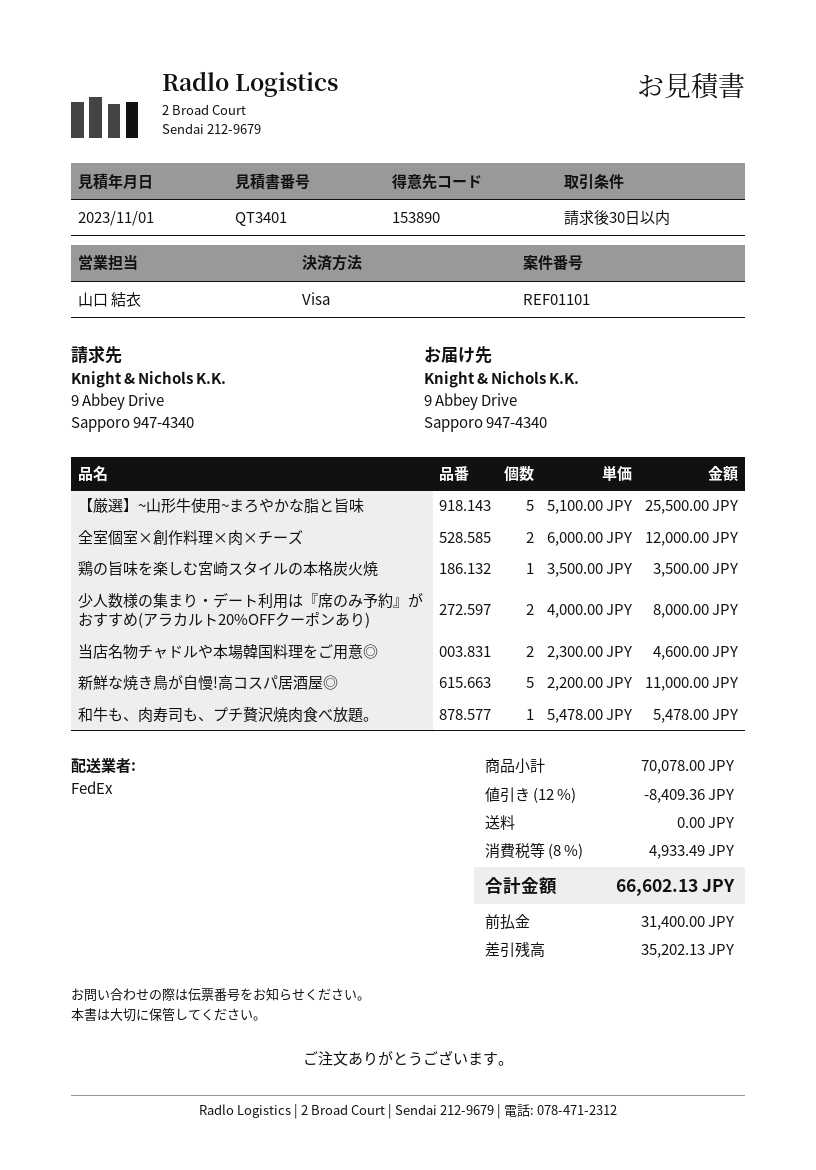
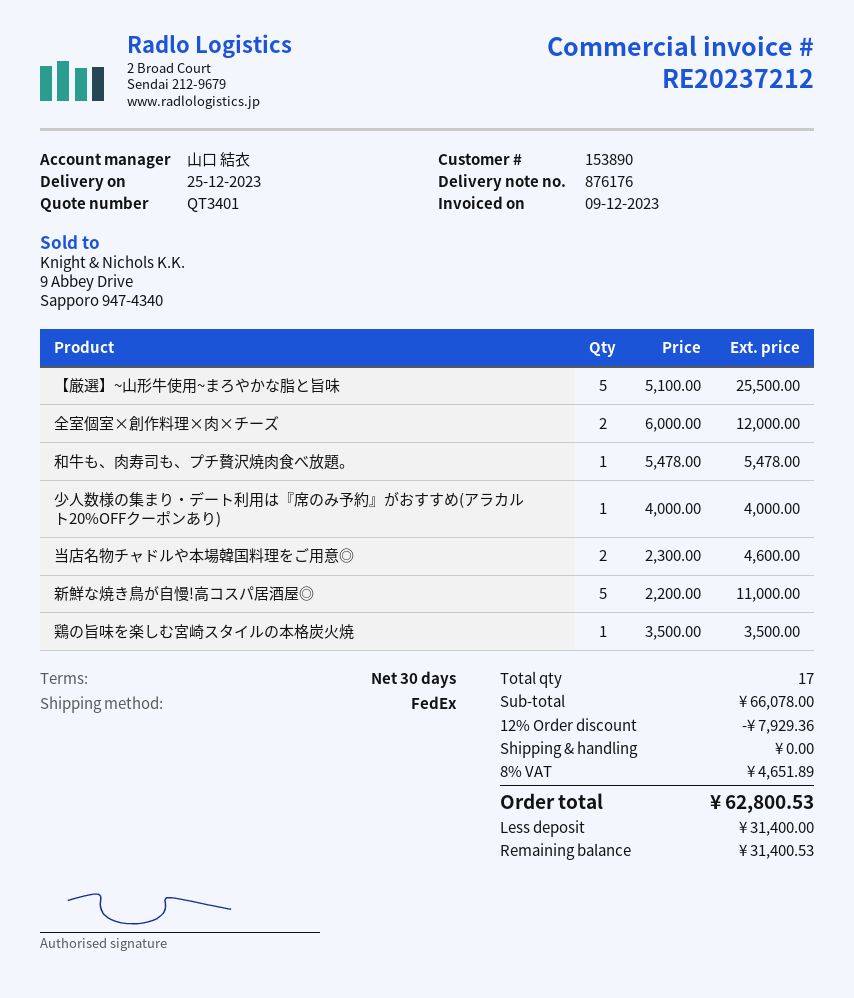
少人数様の集まり・デート利用は『席のみ予約』がおすすめ(アラカルト20%OFFクーポンあり): 2 x 4000.00 = 8000.00 -> 1 x 4000.00 = 4000.00
subtotal: 70078.00 -> 66078.00
discount: 12% = 8409.36 -> 12% = 7929.36
tax: 8% = 4933.49 -> 8% = 4651.89
total: 66602.13 -> 62800.53
balance: 35202.13 -> 31400.53

